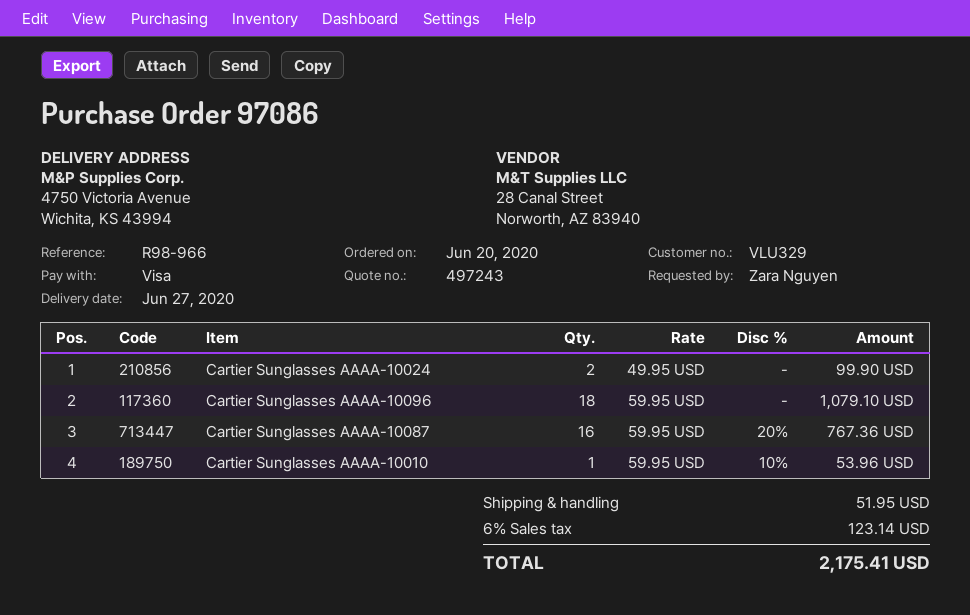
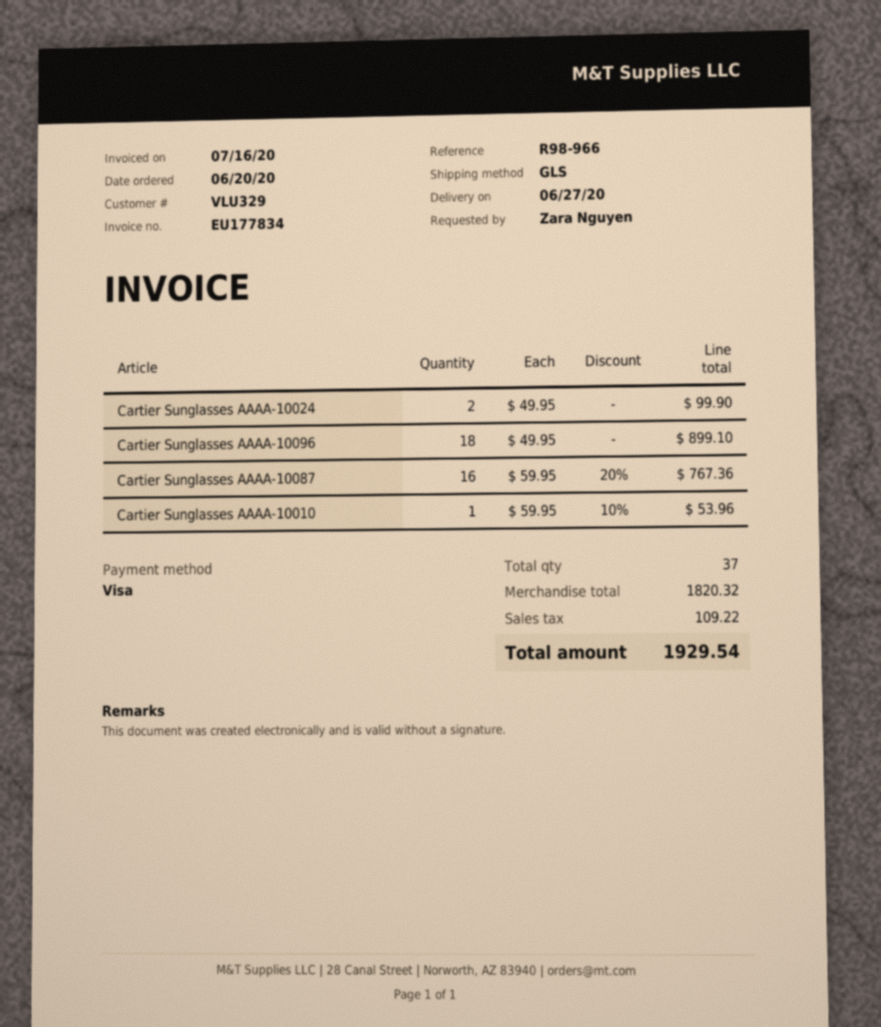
Cartier Sunglasses AAAA-10096: 18 x 59.95 = 1079.10 -> 18 x 49.95 = 899.10
shipping: 51.95 -> none
tax: 123.14 -> 109.22
total: 2175.41 -> 1929.54

